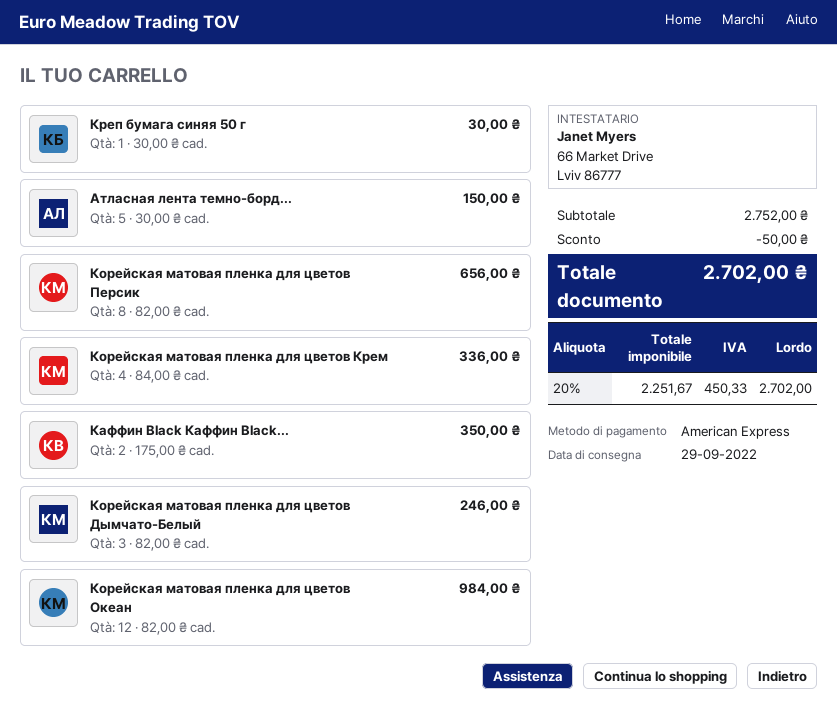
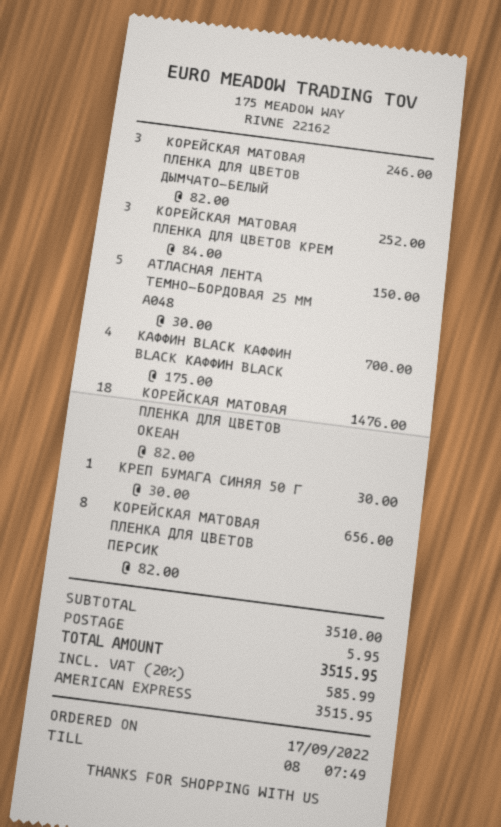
Корейская матовая пленка для цветов Крем: 4 x 84.00 = 336.00 -> 3 x 84.00 = 252.00
Каффин Black Каффин Black...: 2 x 175.00 = 350.00 -> 4 x 175.00 = 700.00
Корейская матовая пленка для цветов Океан: 12 x 82.00 = 984.00 -> 18 x 82.00 = 1476.00
subtotal: 2752.00 -> 3510.00
discount: 50.00 -> none
shipping: none -> 5.95
tax: 20% = 450.33 -> 20% = 585.99
total: 2702.00 -> 3515.95

